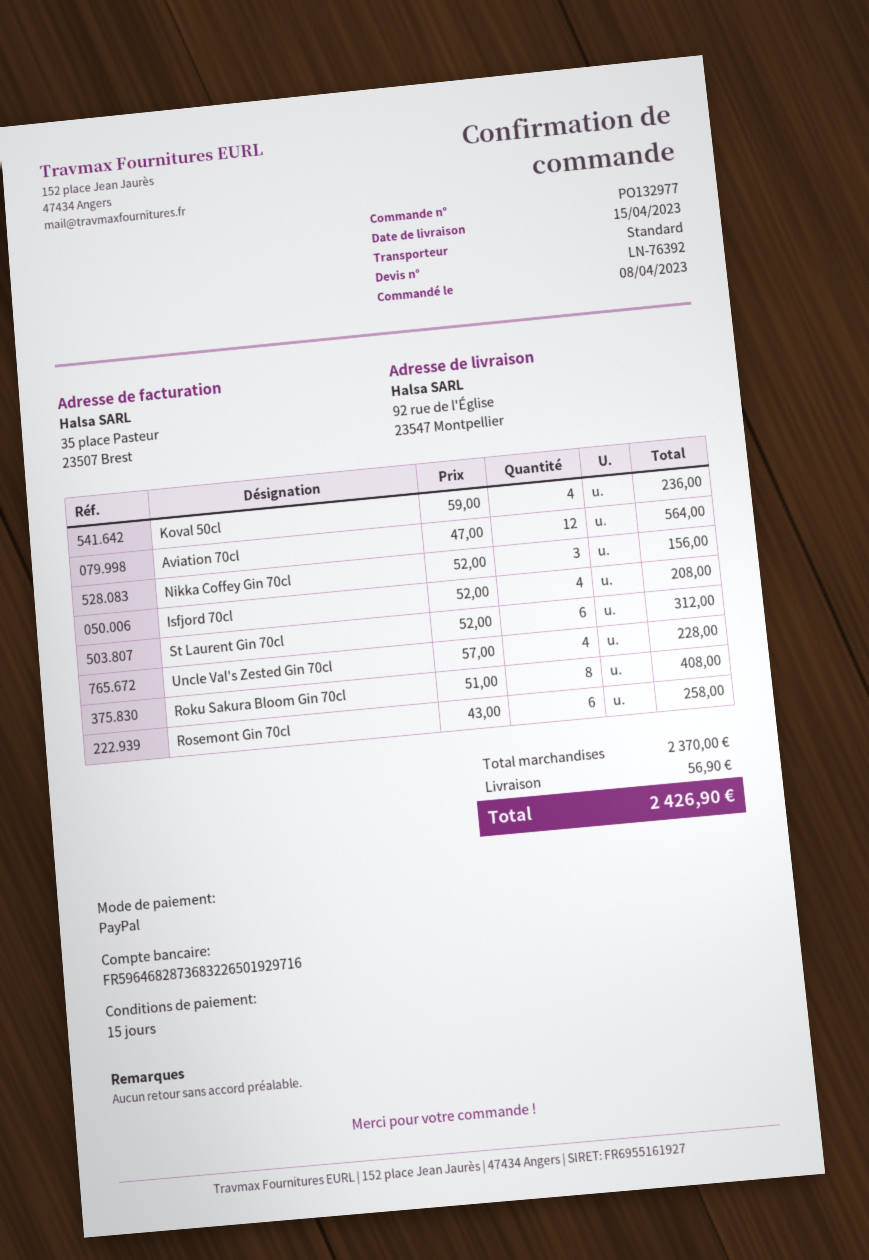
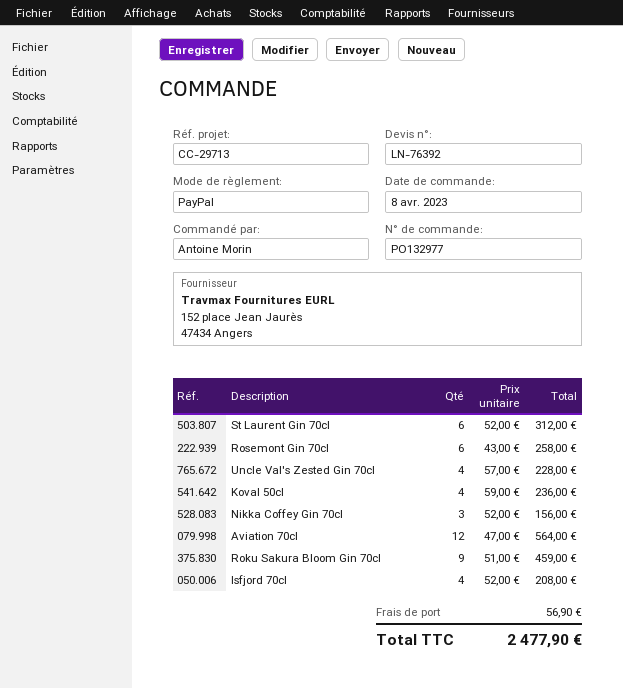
Roku Sakura Bloom Gin 70cl: 8 x 51.00 = 408.00 -> 9 x 51.00 = 459.00
total: 2426.90 -> 2477.90

